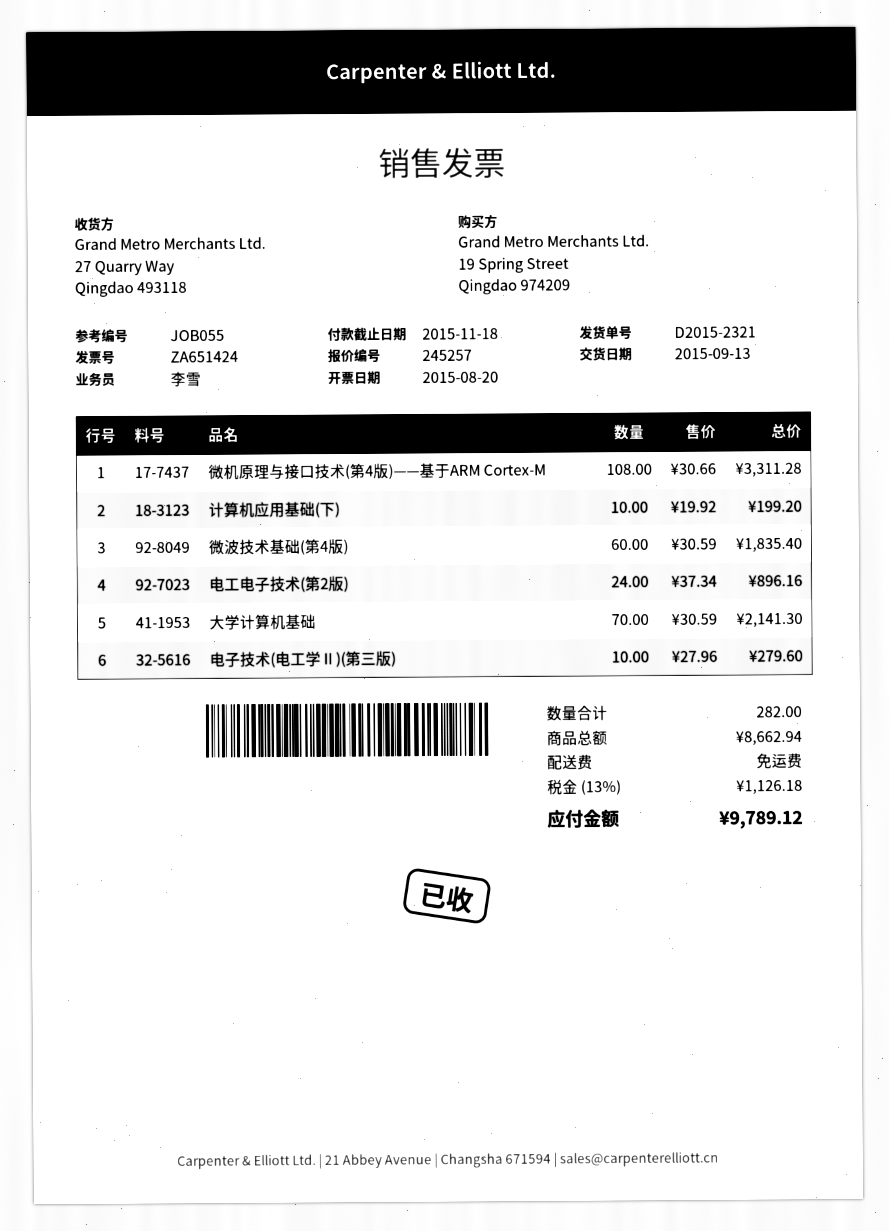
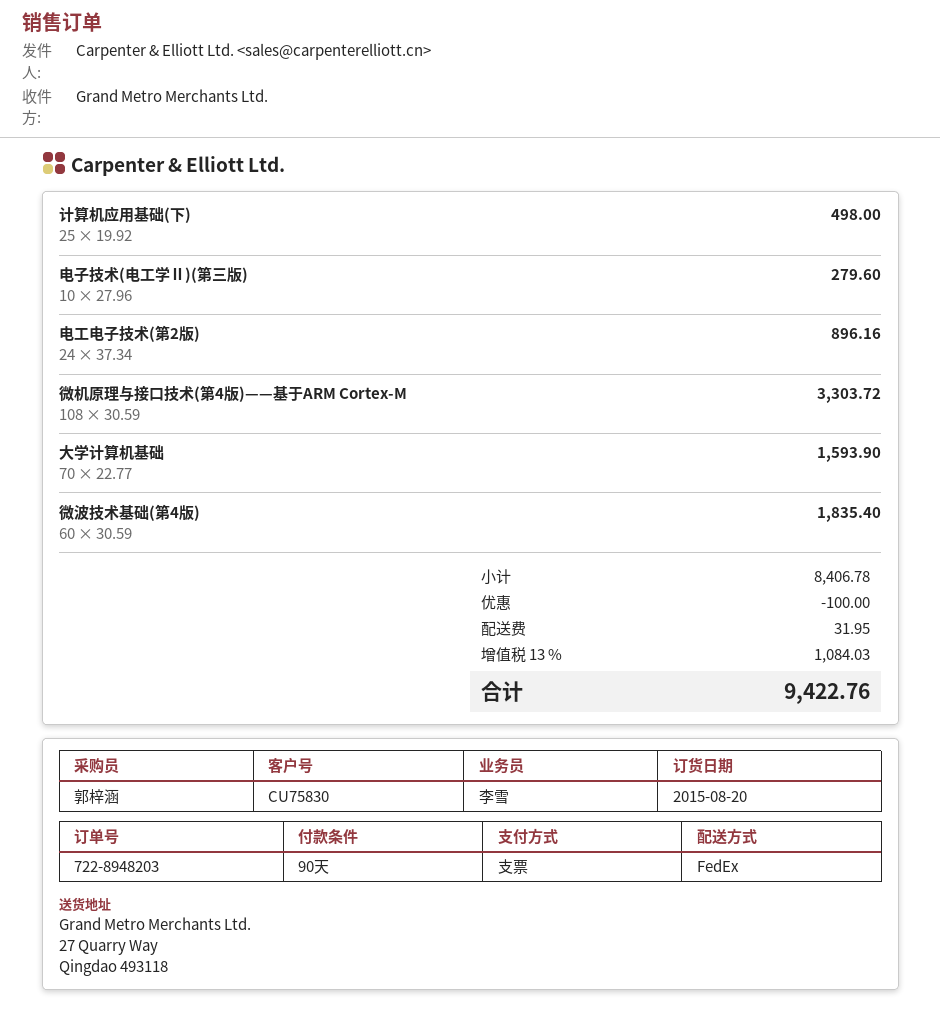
微机原理与接口技术(第4版)——基于ARM Cortex-M: 108 x 30.66 = 3311.28 -> 108 x 30.59 = 3303.72
计算机应用基础(下): 10 x 19.92 = 199.20 -> 25 x 19.92 = 498.00
大学计算机基础: 70 x 30.59 = 2141.30 -> 70 x 22.77 = 1593.90
subtotal: 8662.94 -> 8406.78
discount: none -> 100.00
shipping: 0.00 -> 31.95
tax: 13% = 1126.18 -> 13% = 1084.03
total: 9789.12 -> 9422.76

